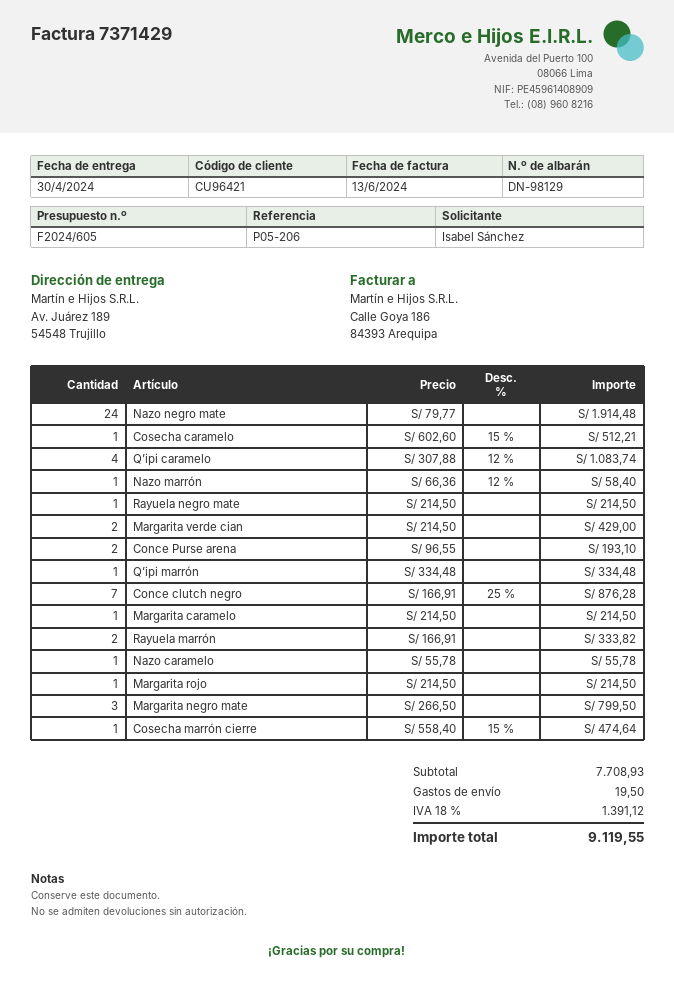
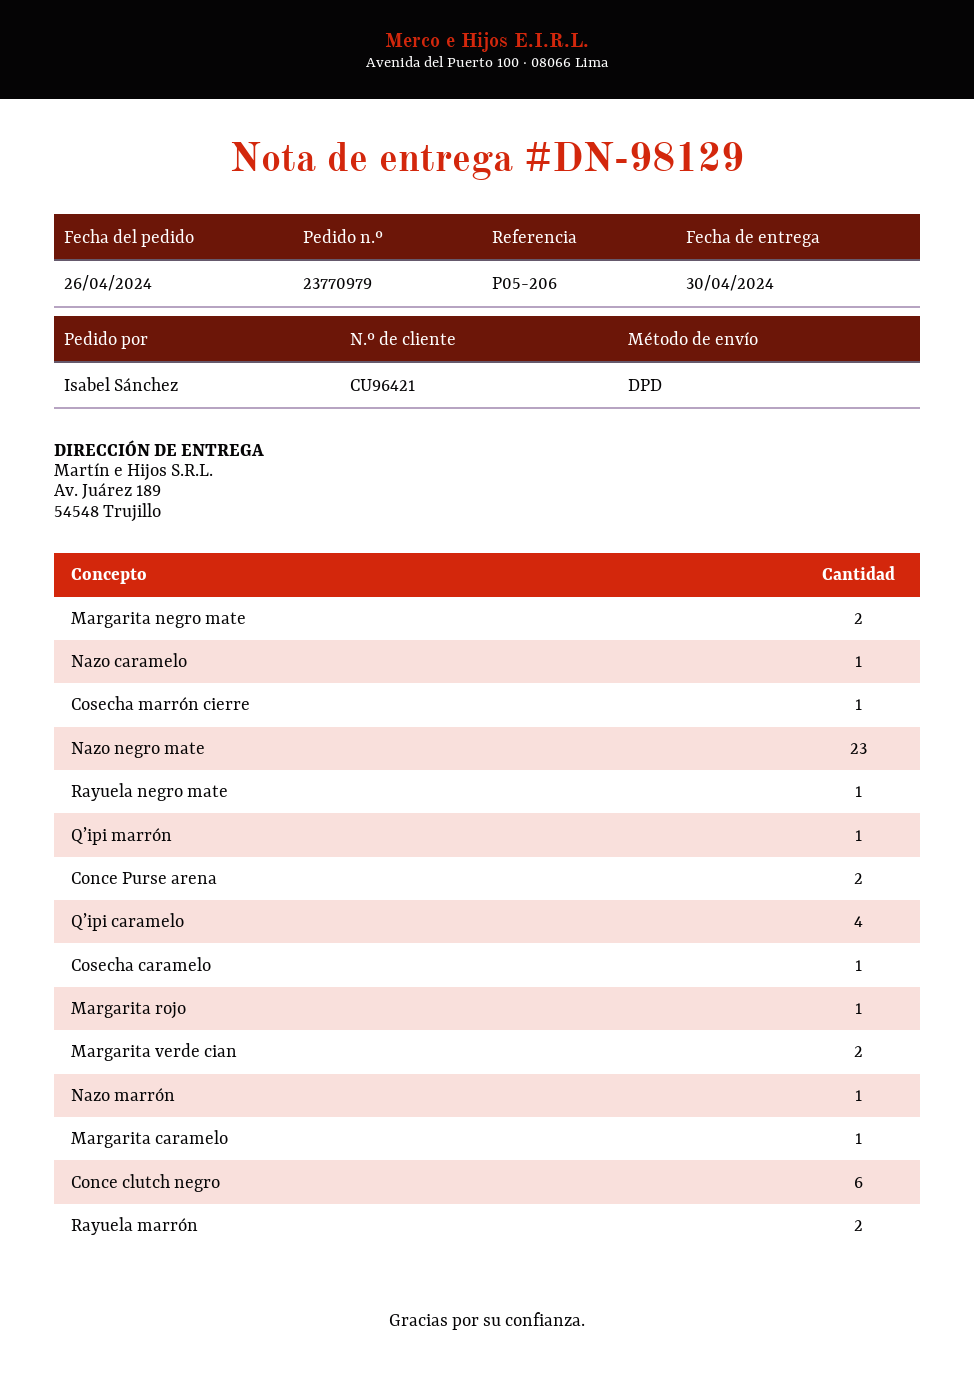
Nazo negro mate: 24 -> 23
Conce clutch negro: 7 -> 6
Margarita negro mate: 3 -> 2

